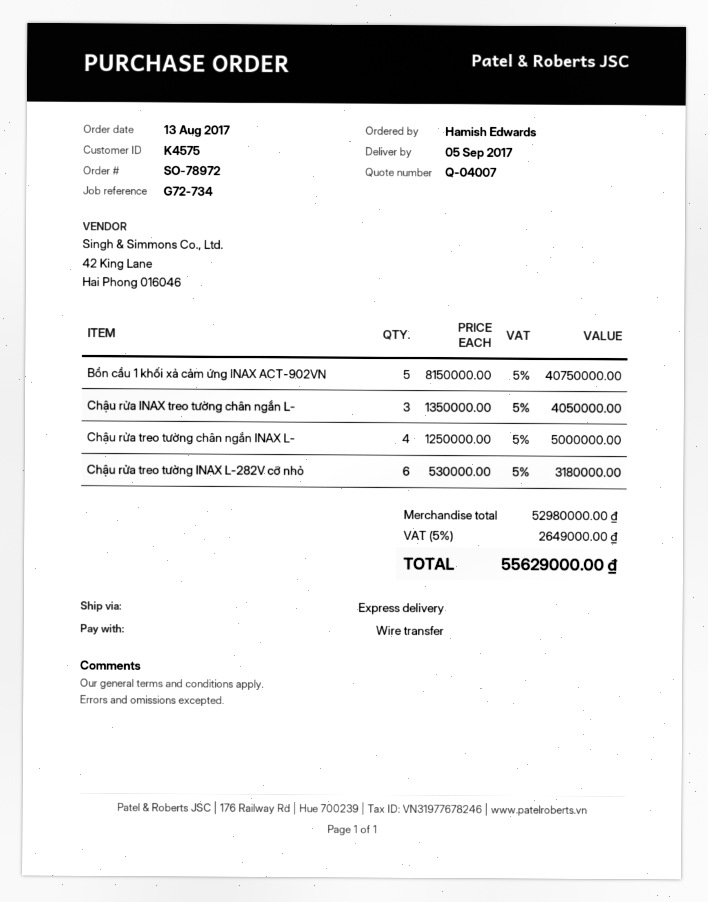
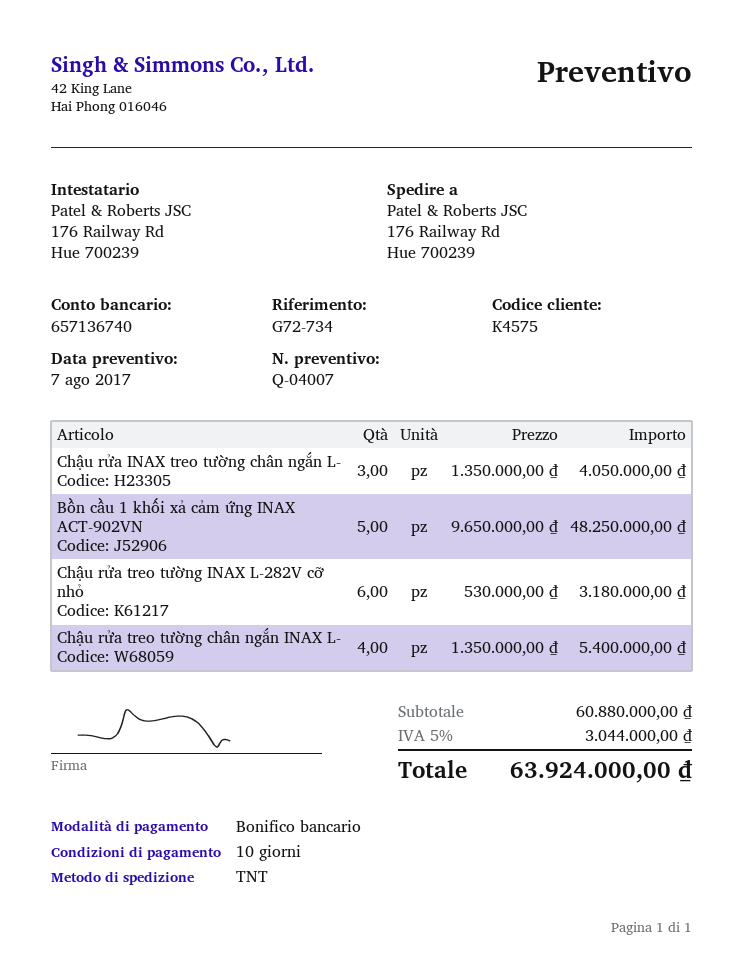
shipping method: express -> TNT
Bồn cầu 1 khối xả cảm ứng INAX ACT-902VN: 5 x 8150000.00 = 40750000.00 -> 5 x 9650000.00 = 48250000.00
Chậu rửa treo tường chân ngắn INAX L-: 4 x 1250000.00 = 5000000.00 -> 4 x 1350000.00 = 5400000.00
subtotal: 52980000.00 -> 60880000.00
tax: 5% = 2649000.00 -> 5% = 3044000.00
total: 55629000.00 -> 63924000.00

